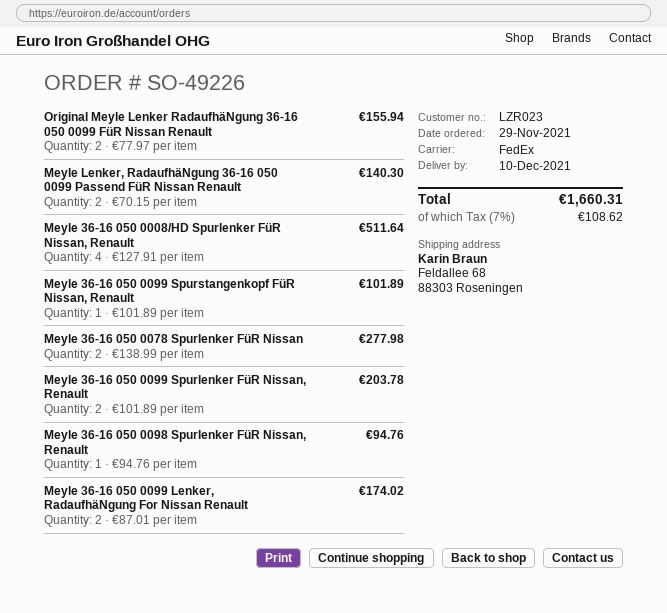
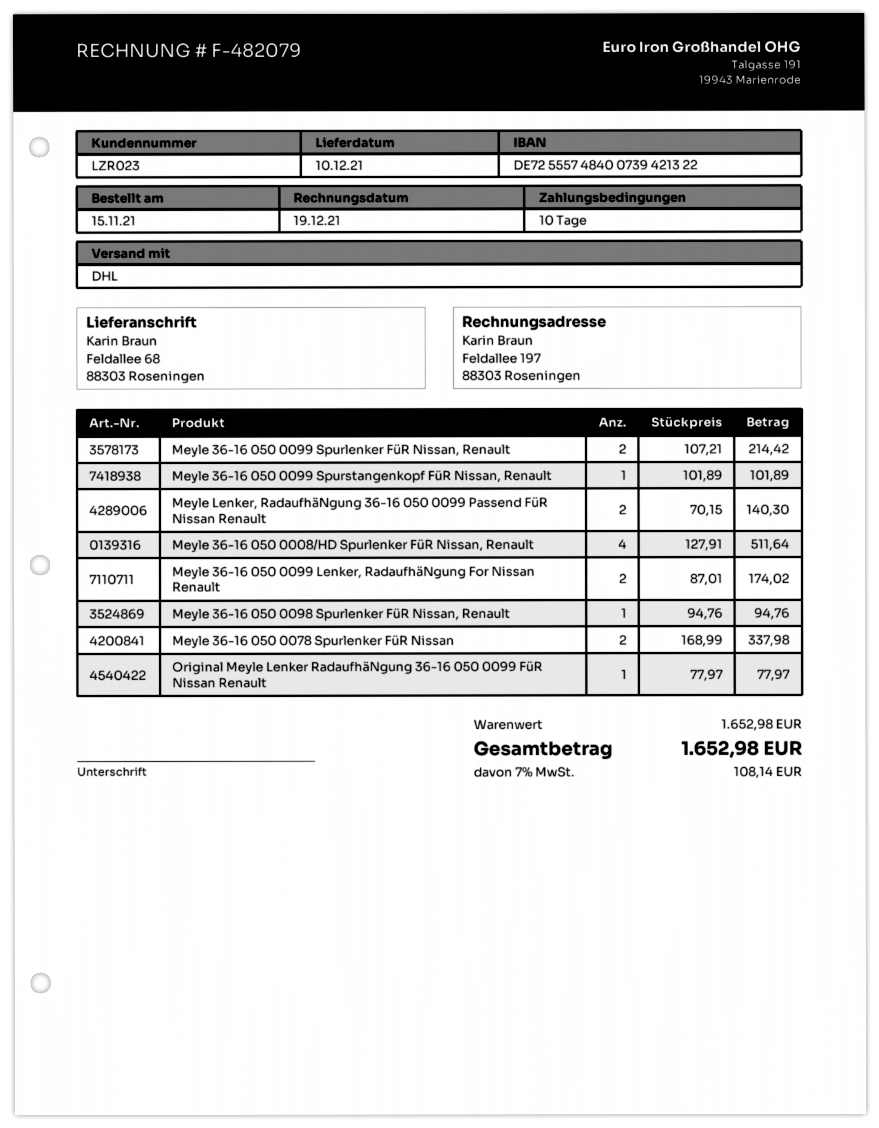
order date: 2021-11-29 -> 2021-11-15
shipping method: FedEx -> DHL
Original Meyle Lenker RadaufhäNgung 36-16 050 0099 FüR Nissan Renault: 2 x 77.97 = 155.94 -> 1 x 77.97 = 77.97
Meyle 36-16 050 0078 Spurlenker FüR Nissan: 2 x 138.99 = 277.98 -> 2 x 168.99 = 337.98
Meyle 36-16 050 0099 Spurlenker FüR Nissan, Renault: 2 x 101.89 = 203.78 -> 2 x 107.21 = 214.42
tax: 7% = 108.62 -> 7% = 108.14
total: 1660.31 -> 1652.98

